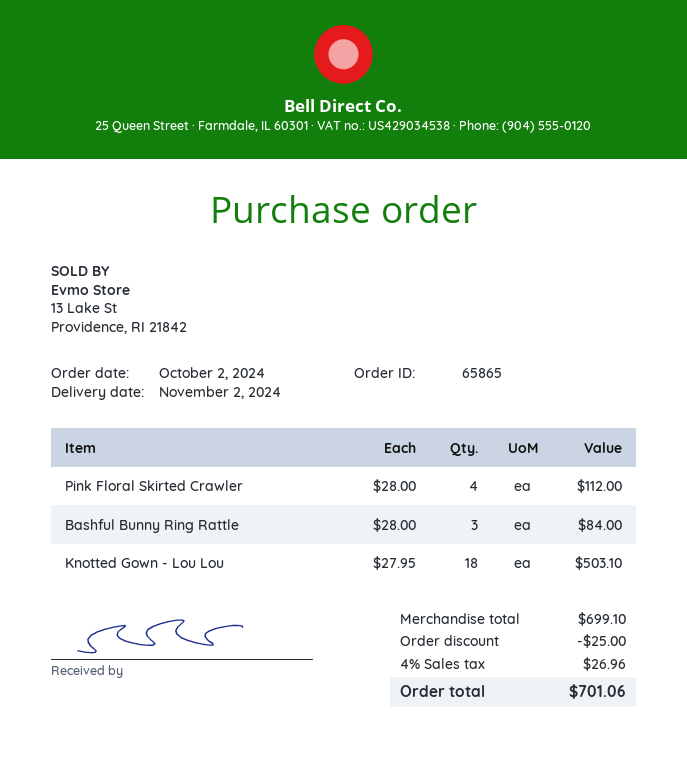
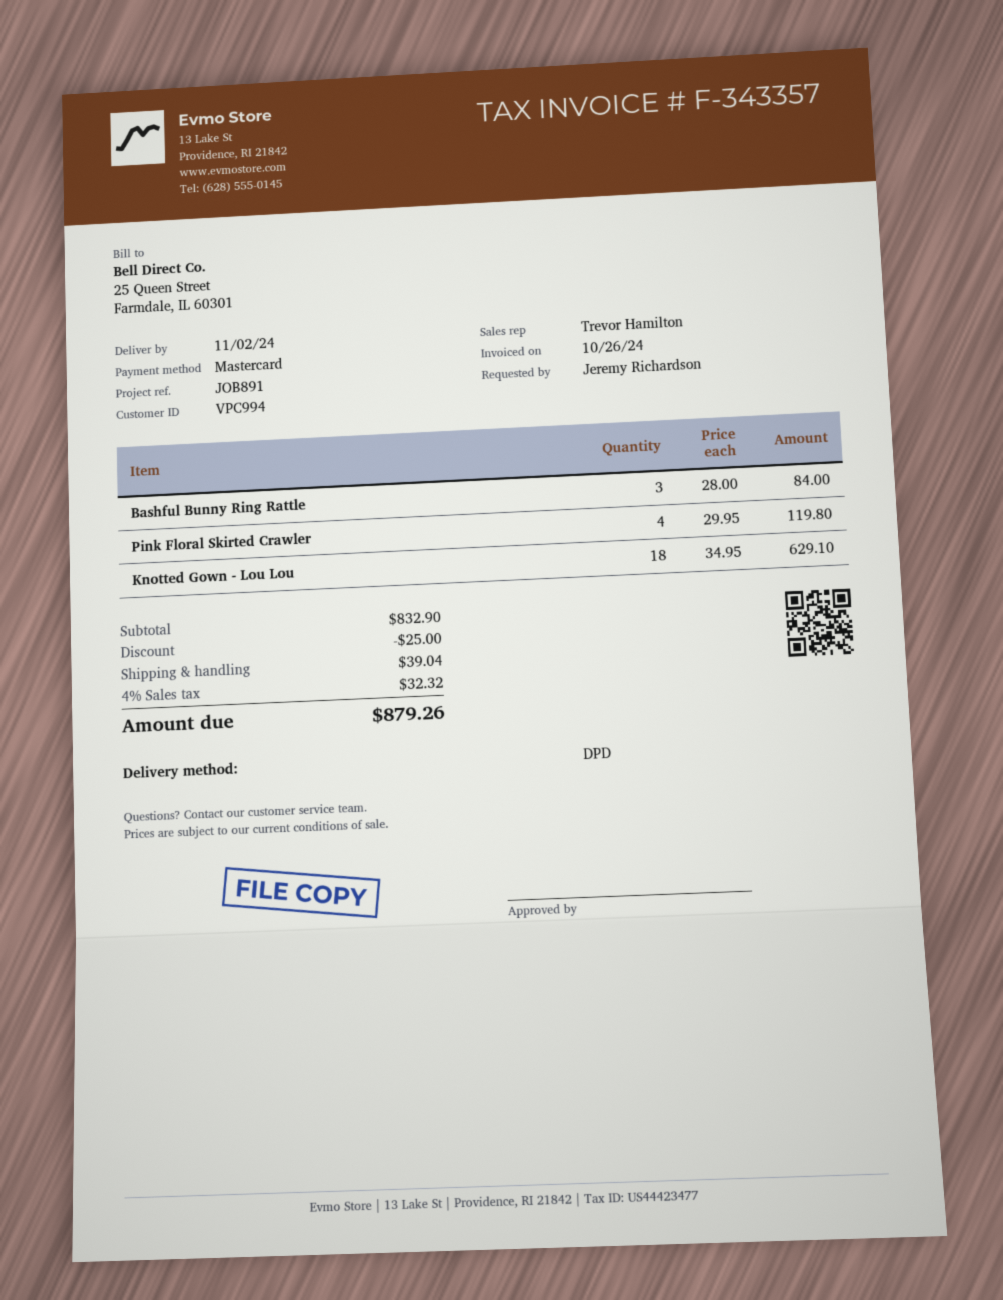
Pink Floral Skirted Crawler: 4 x 28.00 = 112.00 -> 4 x 29.95 = 119.80
Knotted Gown - Lou Lou: 18 x 27.95 = 503.10 -> 18 x 34.95 = 629.10
subtotal: 699.10 -> 832.90
shipping: none -> 39.04
tax: 4% = 26.96 -> 4% = 32.32
total: 701.06 -> 879.26

